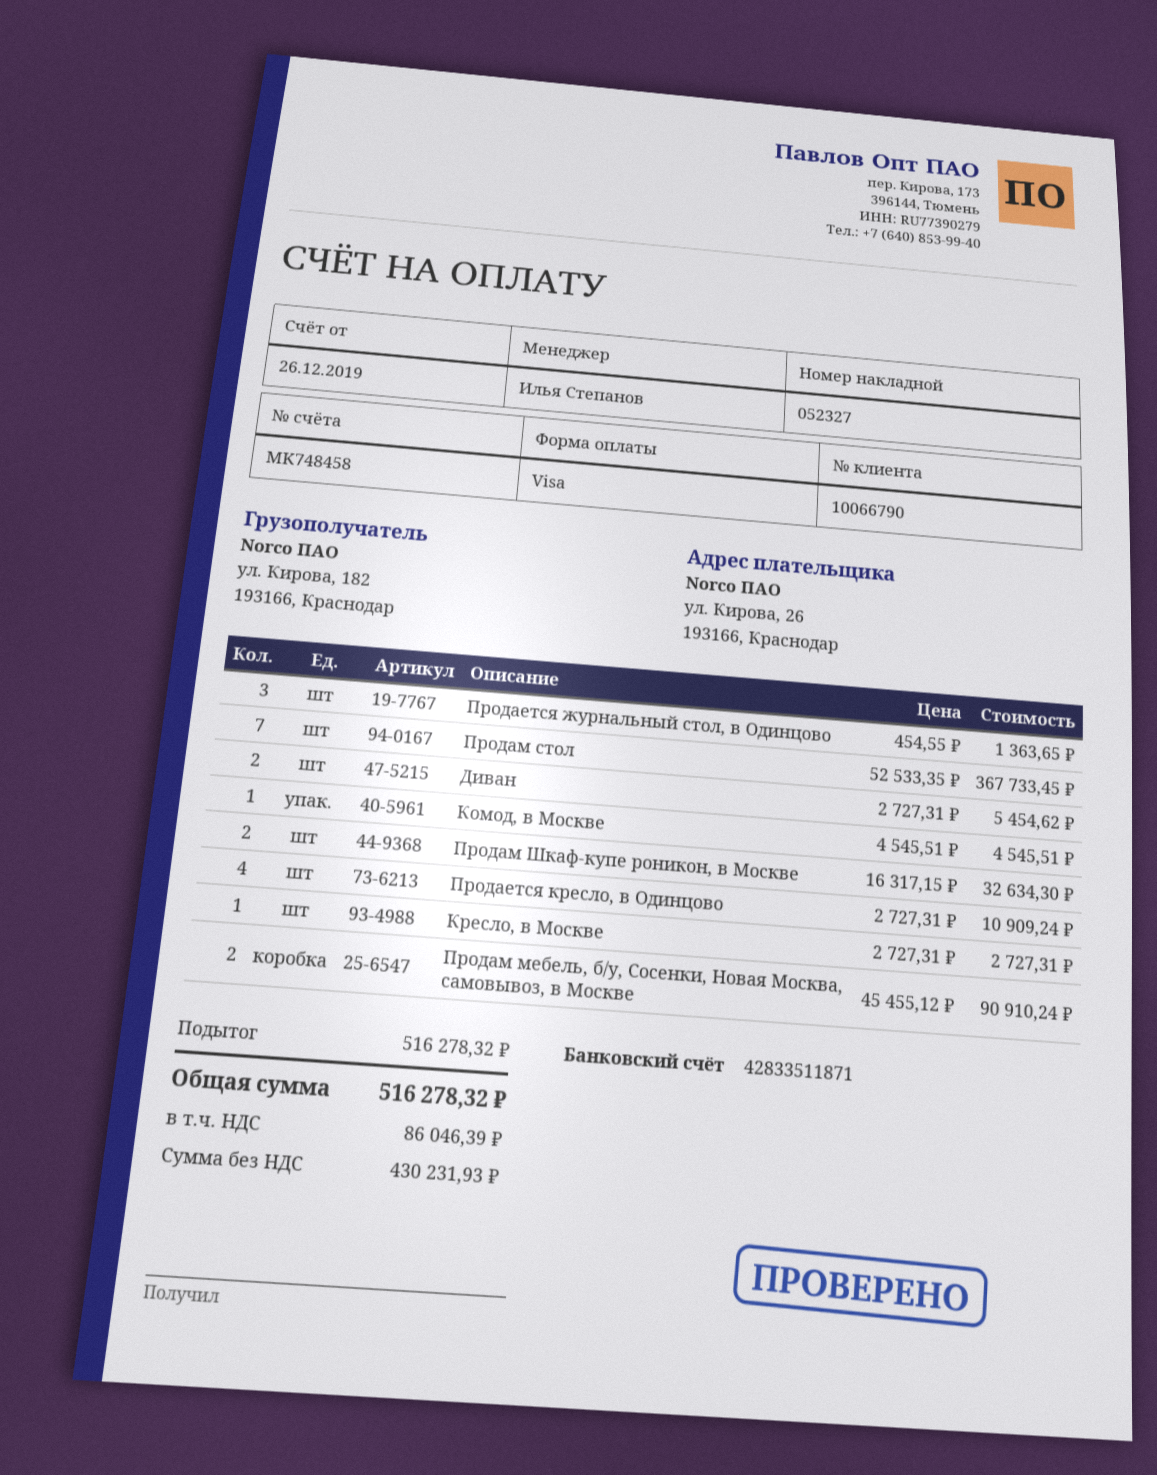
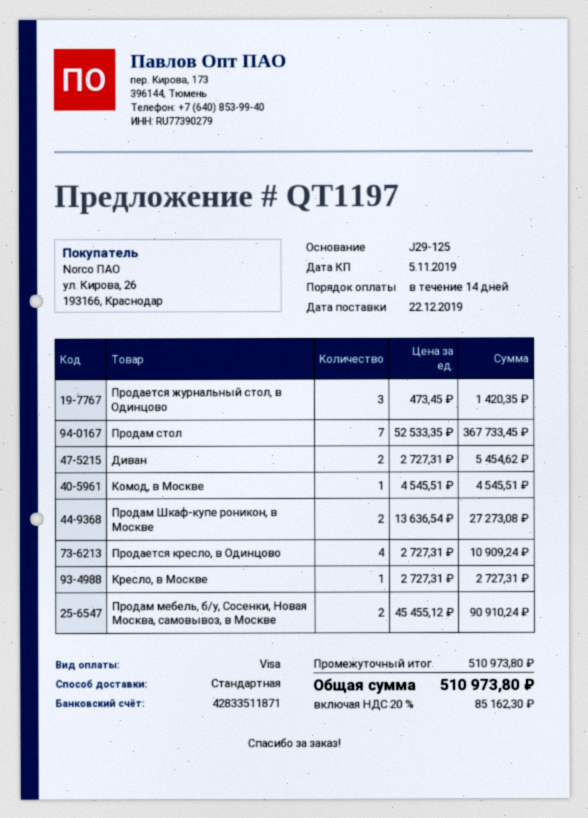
Продается журнальный стол, в Одинцово: 3 x 454.55 = 1363.65 -> 3 x 473.45 = 1420.35
Продам Шкаф-купе роникон, в Москве: 2 x 16317.15 = 32634.30 -> 2 x 13636.54 = 27273.08
subtotal: 516278.32 -> 510973.80
tax: 86046.39 -> 85162.30
total: 516278.32 -> 510973.80

